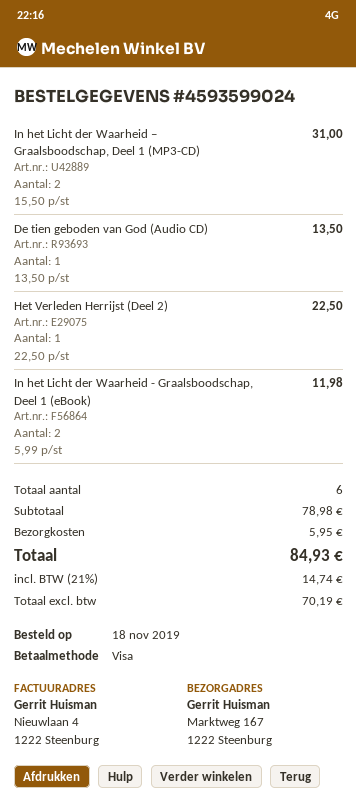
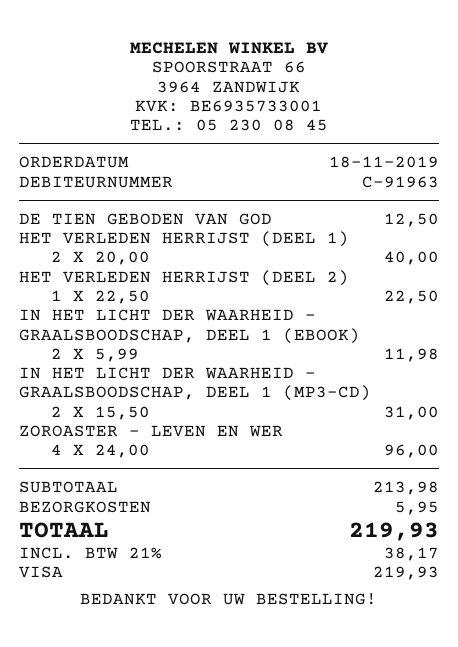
De tien geboden van God (Audio CD): 1 x 13.50 = 13.50 -> 1 x 12.50 = 12.50
HET VERLEDEN HERRIJST (DEEL 1): none -> 2 x 20.00 = 40.00
ZOROASTER – LEVEN EN WER: none -> 4 x 24.00 = 96.00
subtotal: 78.98 -> 213.98
tax: 21% = 14.74 -> 21% = 38.17
total: 84.93 -> 219.93

